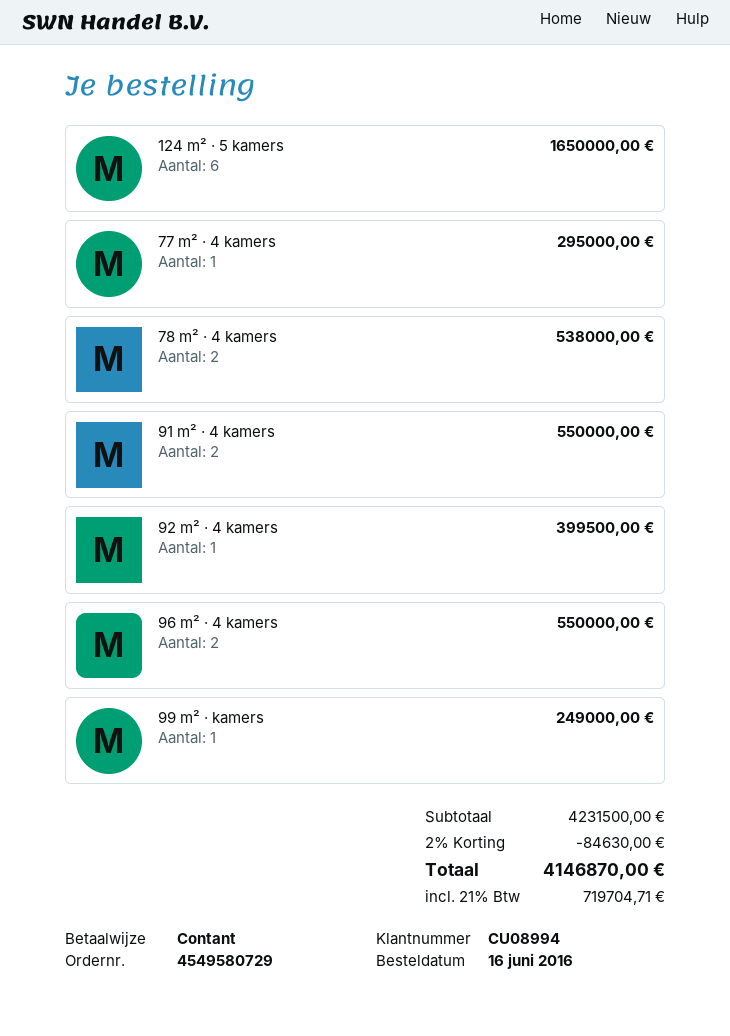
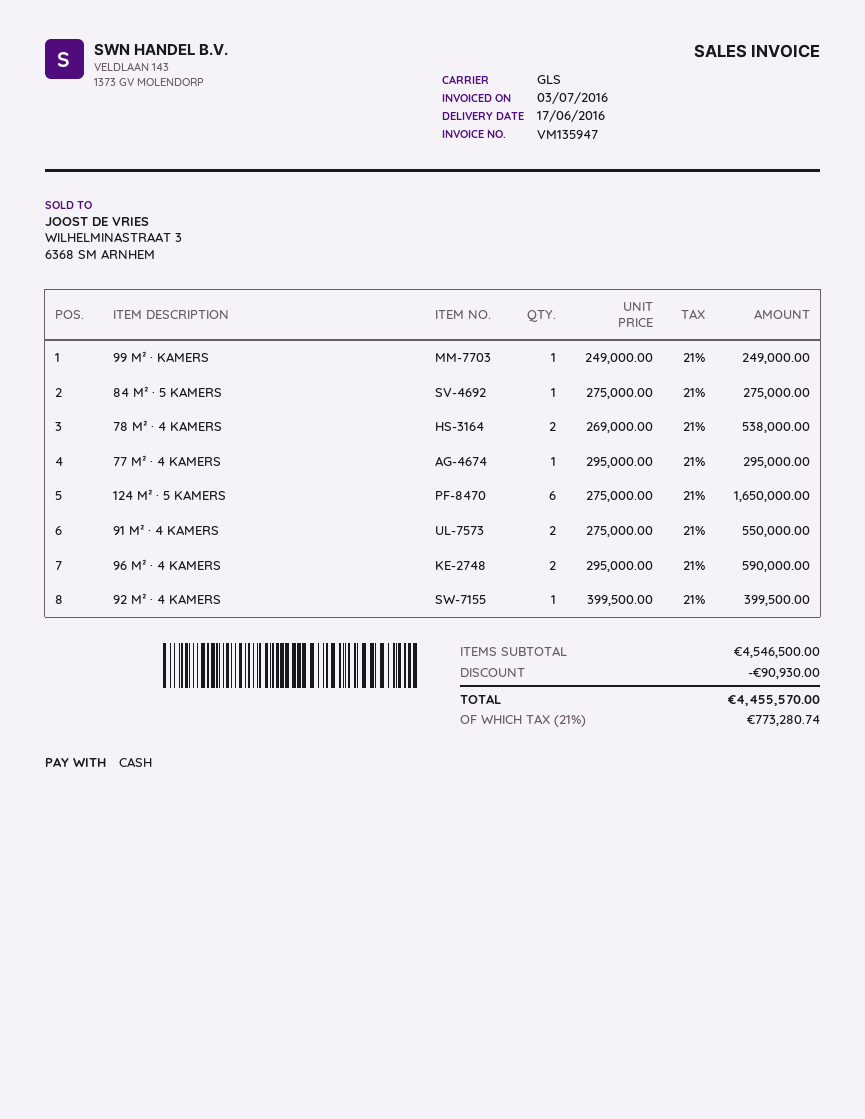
96 m² · 4 kamers: 2 for 550000.00 -> 2 for 590000.00
84 M² · 5 KAMERS: none -> 1 for 275000.00
subtotal: 4231500.00 -> 4546500.00
discount: 84630.00 -> 90930.00
tax: 21% = 719704.71 -> 21% = 773280.74
total: 4146870.00 -> 4455570.00

